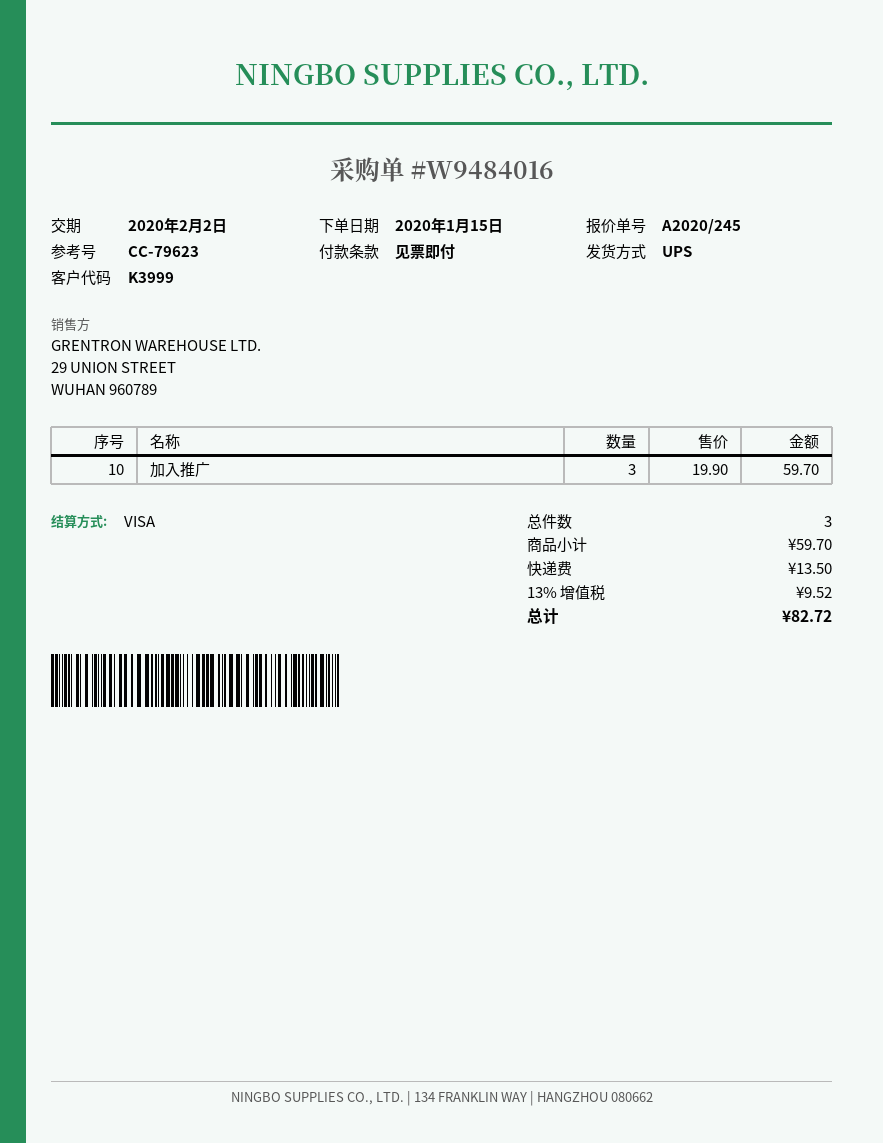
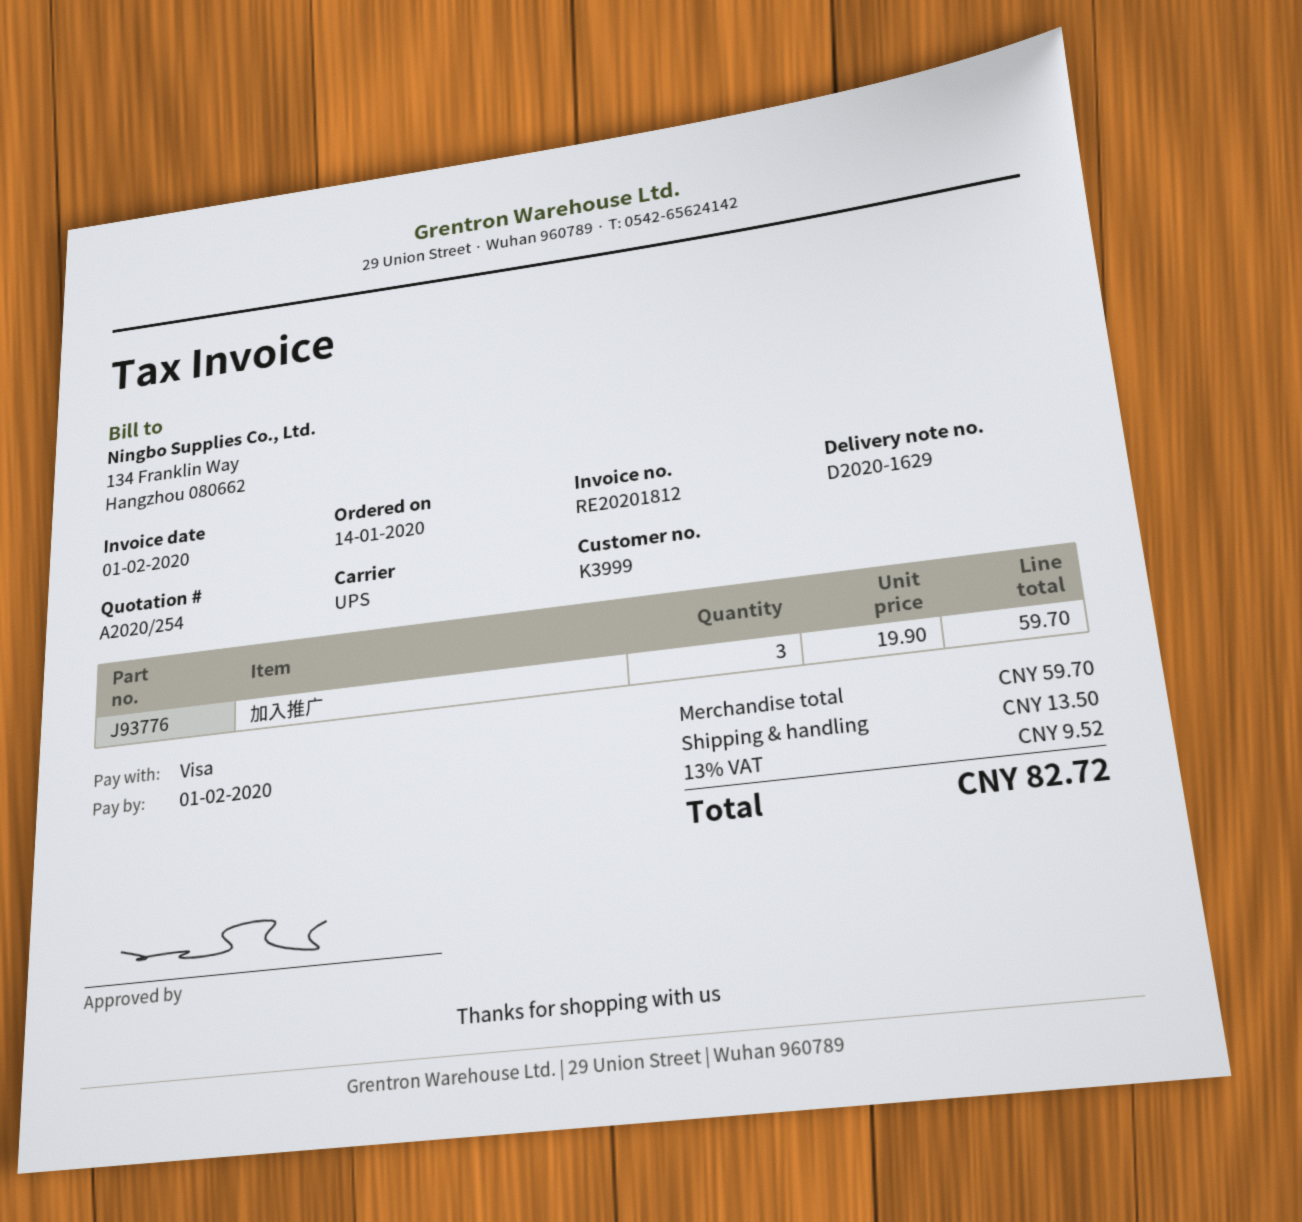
quote number: A2020/245 -> A2020/254
order date: 2020-01-15 -> 2020-01-14

